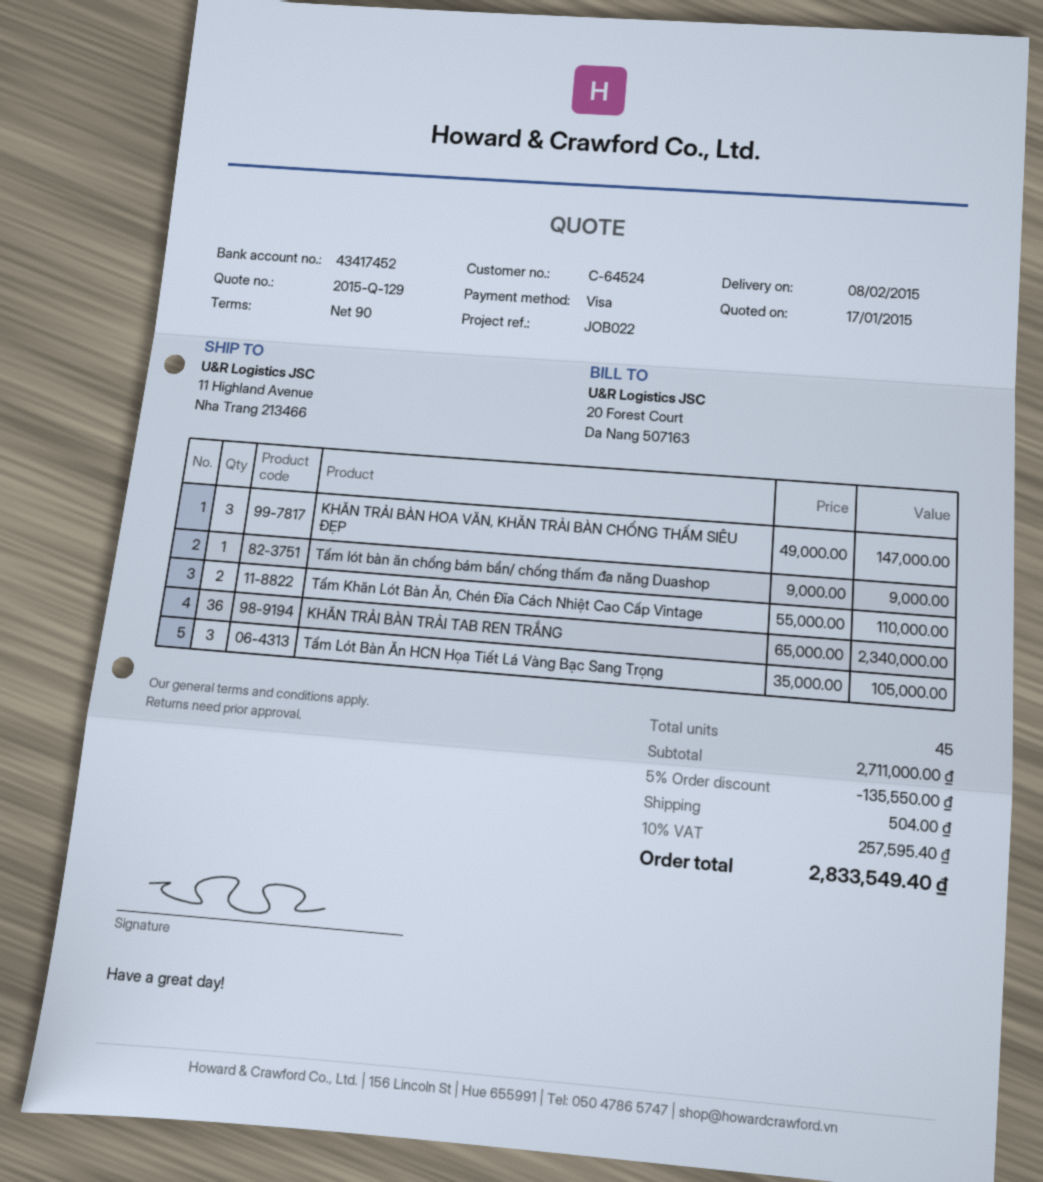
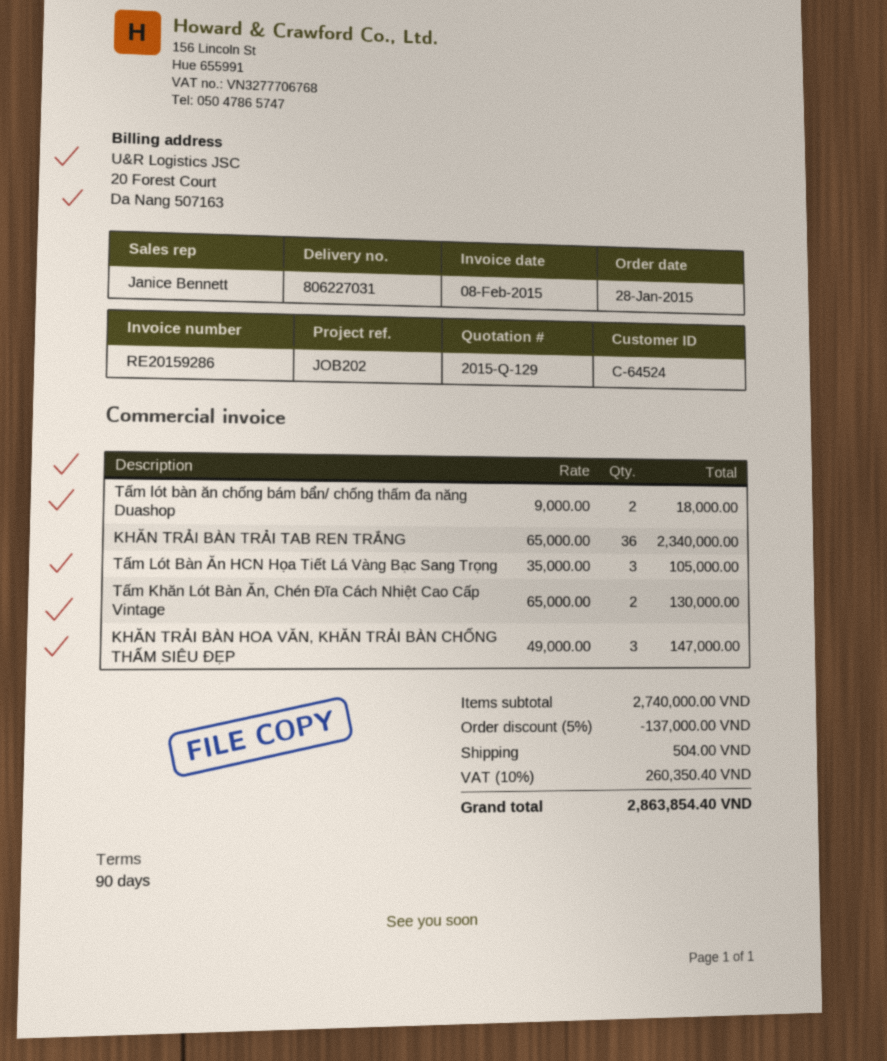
reference: JOB022 -> JOB202
Tấm lót bàn ăn chống bám bẩn/ chống thấm đa năng Duashop: 1 x 9000.00 = 9000.00 -> 2 x 9000.00 = 18000.00
Tấm Khăn Lót Bàn Ăn, Chén Đĩa Cách Nhiệt Cao Cấp Vintage: 2 x 55000.00 = 110000.00 -> 2 x 65000.00 = 130000.00
subtotal: 2711000.00 -> 2740000.00
discount: 5% = 135550.00 -> 5% = 137000.00
tax: 10% = 257595.40 -> 10% = 260350.40
total: 2833549.40 -> 2863854.40

